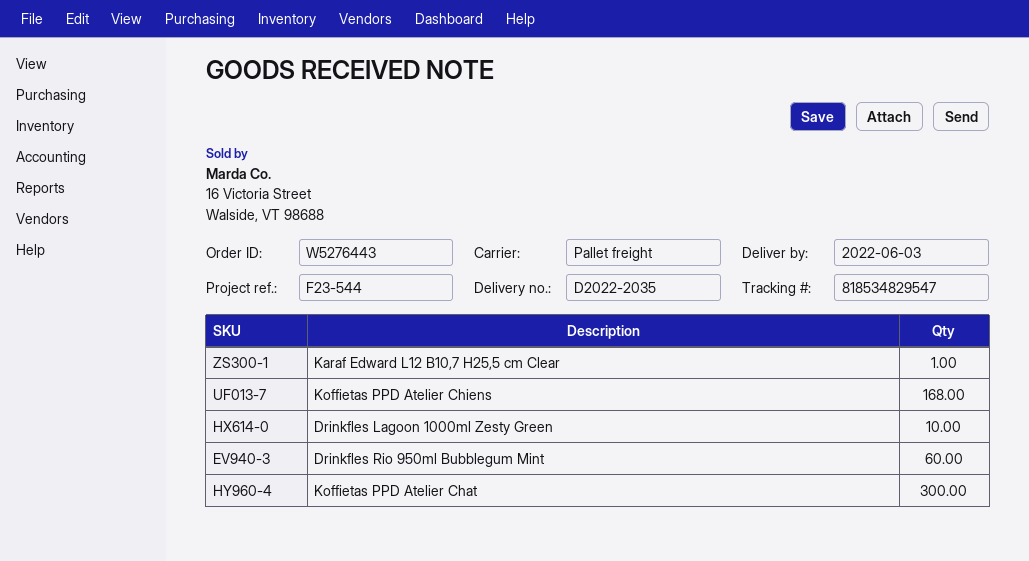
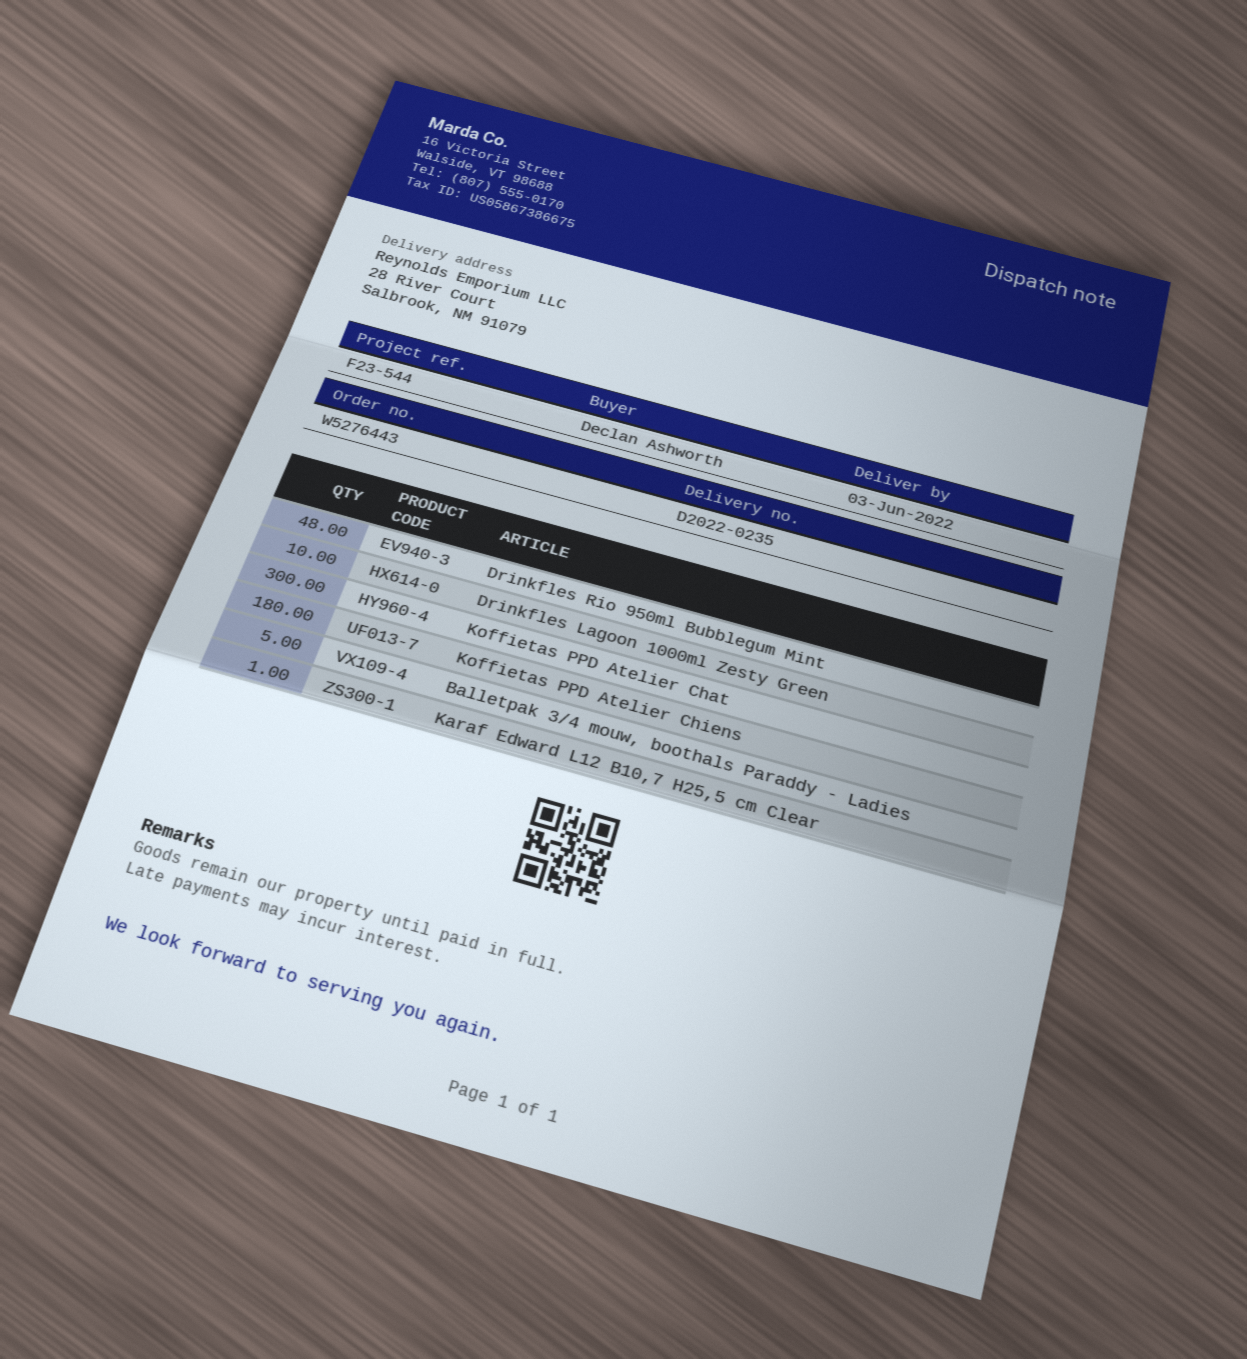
delivery note number: D2022-2035 -> D2022-0235
Koffietas PPD Atelier Chiens: 168 -> 180
Drinkfles Rio 950ml Bubblegum Mint: 60 -> 48
Balletpak 3/4 mouw, boothals Paraddy - Ladies: none -> 5

